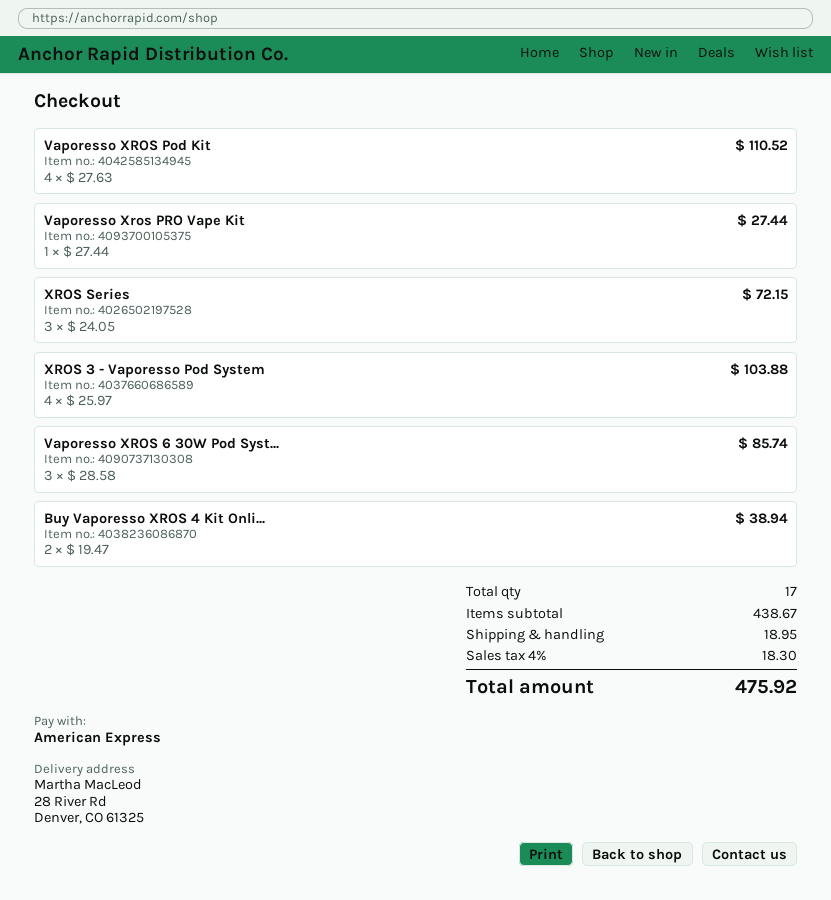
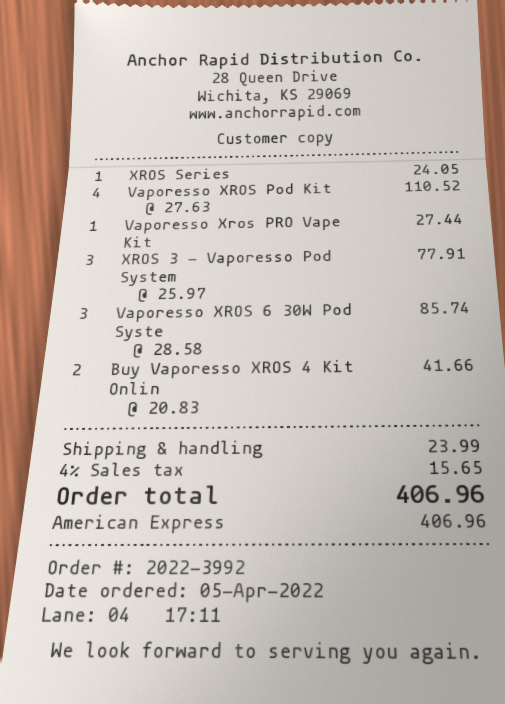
XROS Series: 3 x 24.05 = 72.15 -> 1 x 24.05 = 24.05
XROS 3 - Vaporesso Pod System: 4 x 25.97 = 103.88 -> 3 x 25.97 = 77.91
Buy Vaporesso XROS 4 Kit Onli...: 2 x 19.47 = 38.94 -> 2 x 20.83 = 41.66
shipping: 18.95 -> 23.99
tax: 4% = 18.30 -> 4% = 15.65
total: 475.92 -> 406.96

